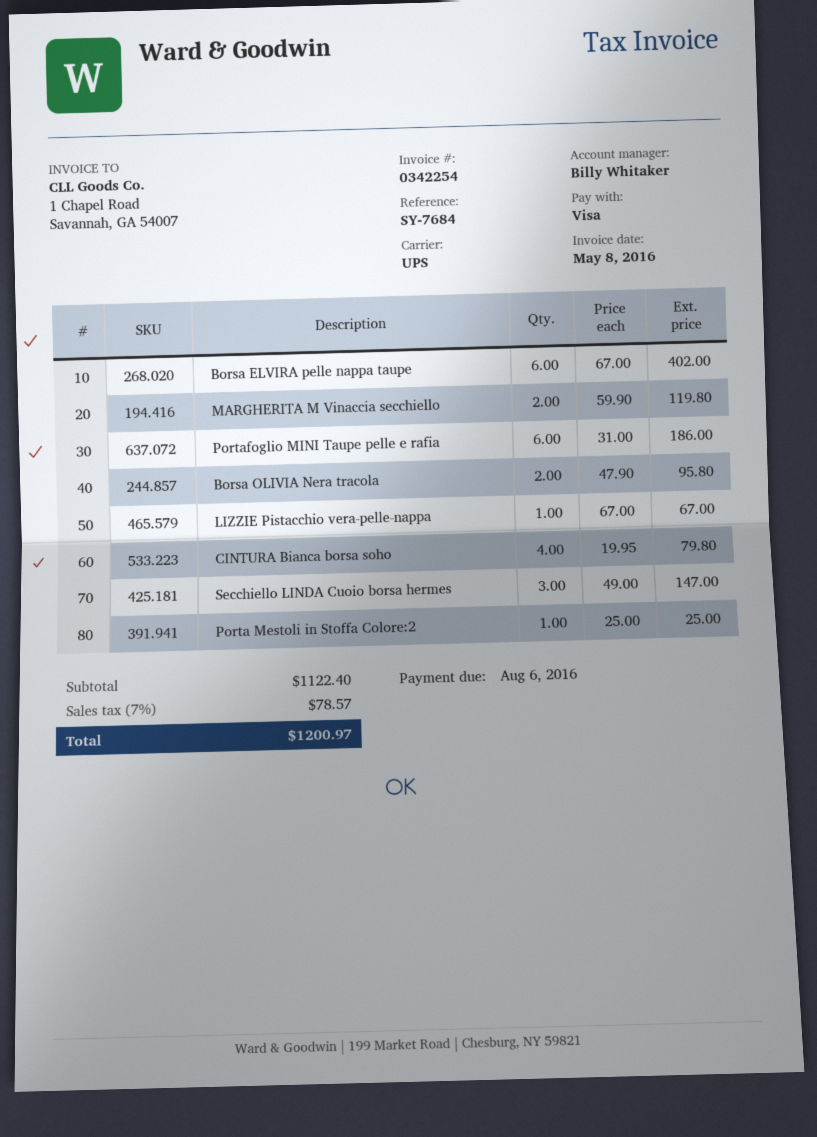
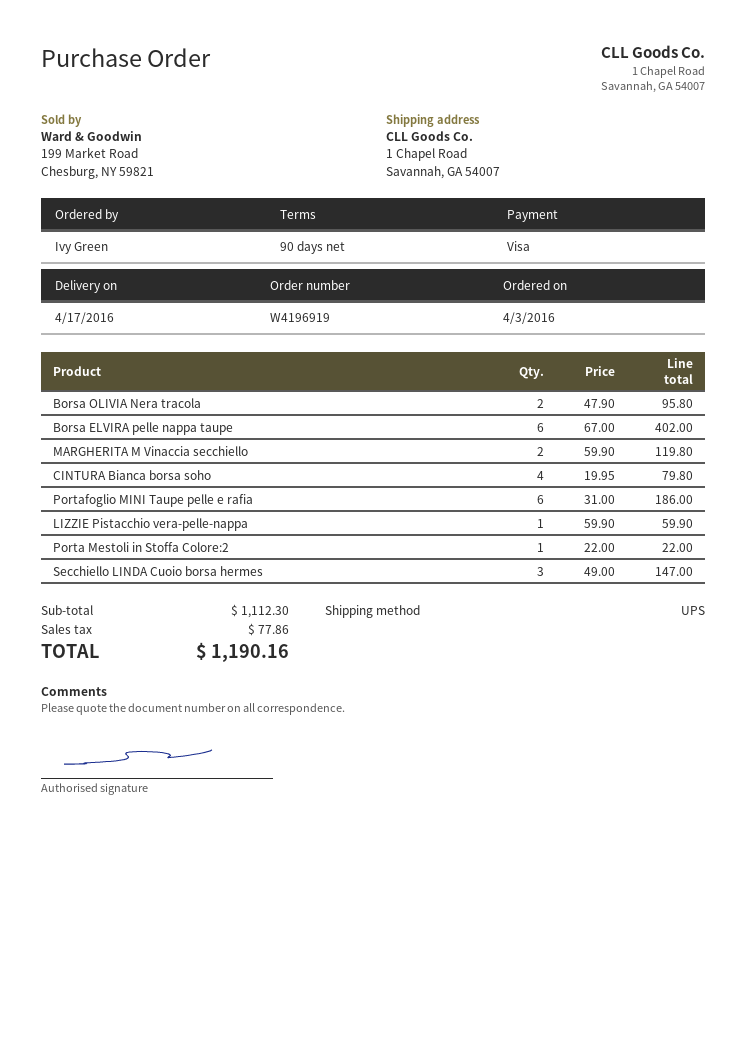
LIZZIE Pistacchio vera-pelle-nappa: 1 x 67.00 = 67.00 -> 1 x 59.90 = 59.90
Porta Mestoli in Stoffa Colore:2: 1 x 25.00 = 25.00 -> 1 x 22.00 = 22.00
subtotal: 1122.40 -> 1112.30
tax: 78.57 -> 77.86
total: 1200.97 -> 1190.16

